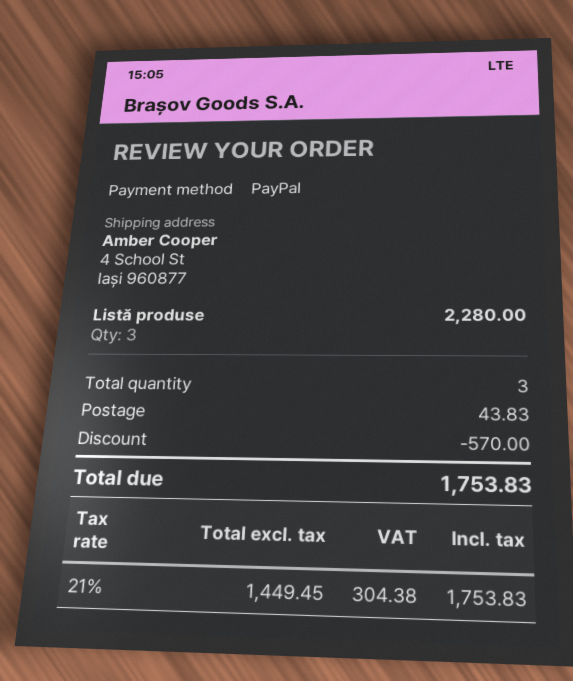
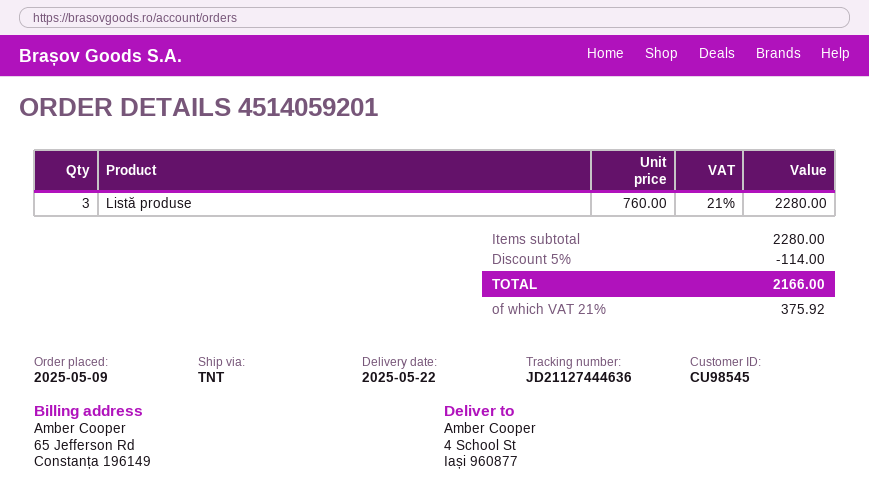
discount: 570.00 -> 114.00
shipping: 43.83 -> none
tax: 21% = 304.38 -> 21% = 375.92
total: 1753.83 -> 2166.00

